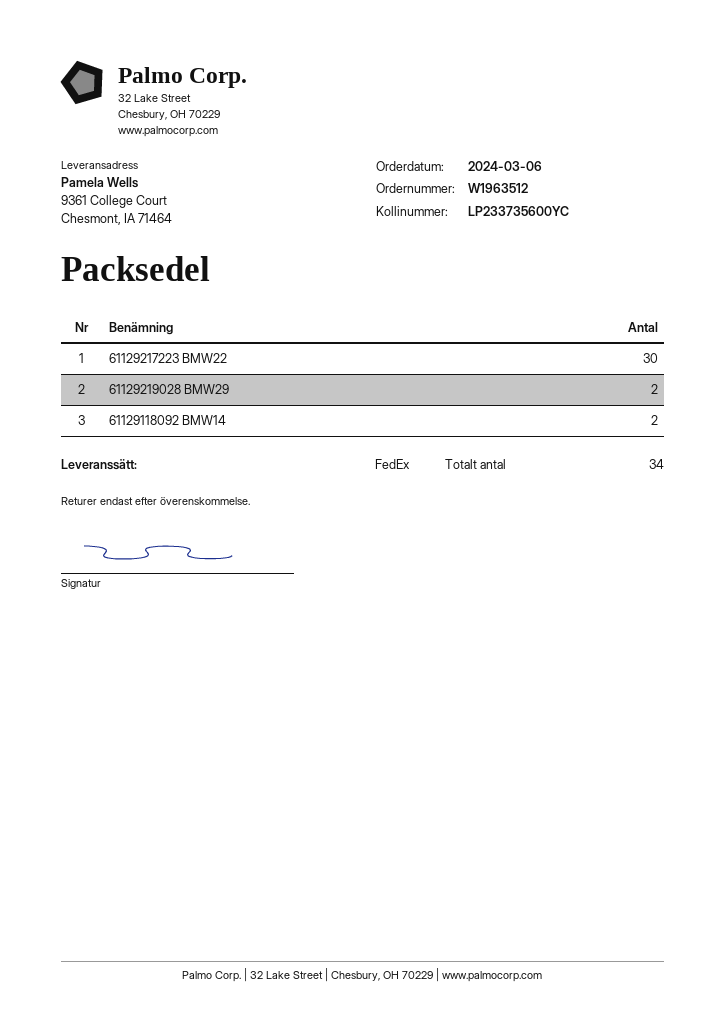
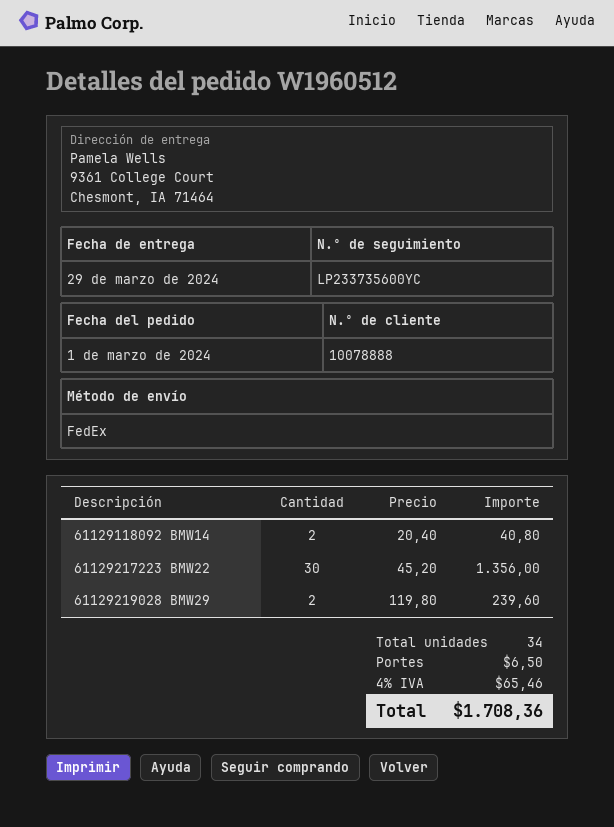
order number: W1963512 -> W1960512
order date: 2024-03-06 -> 2024-03-01

